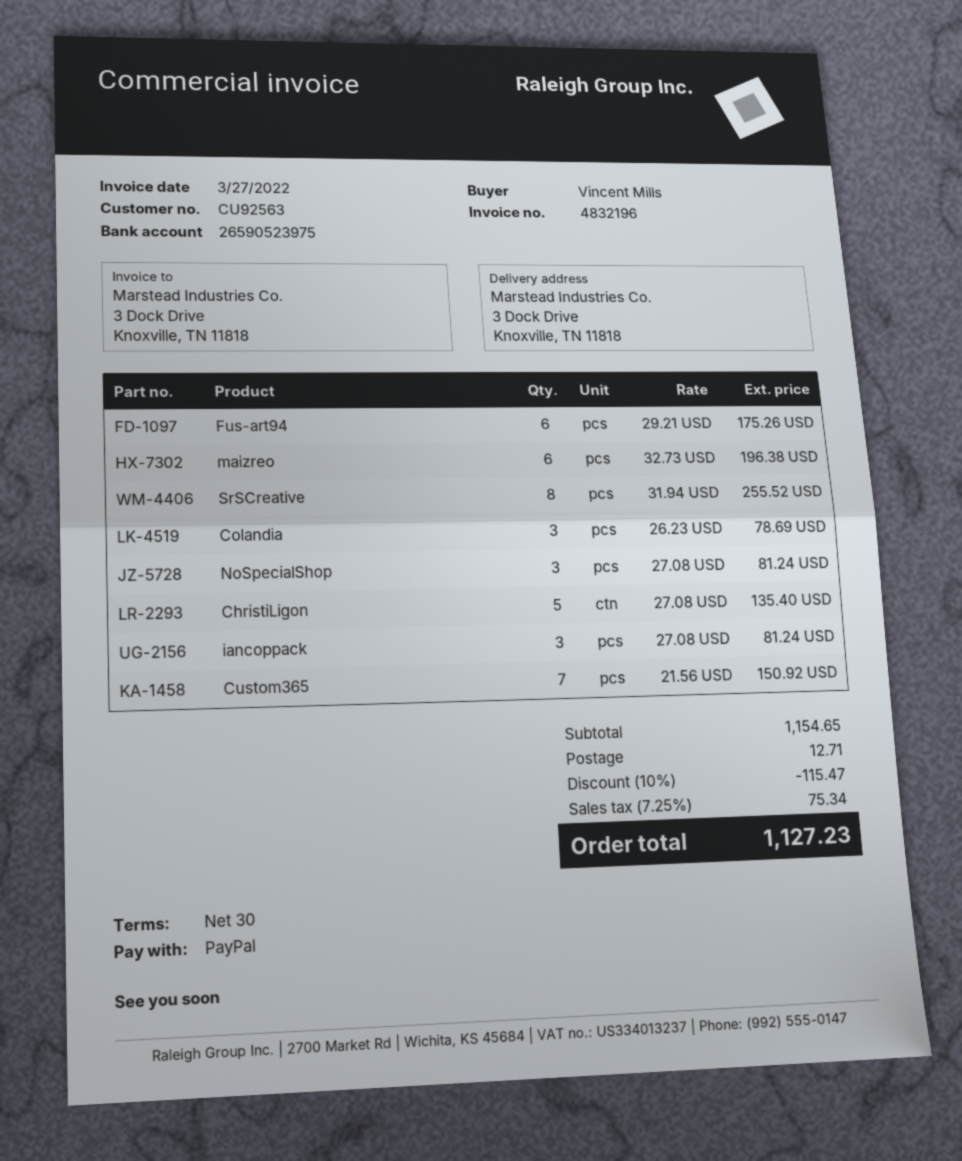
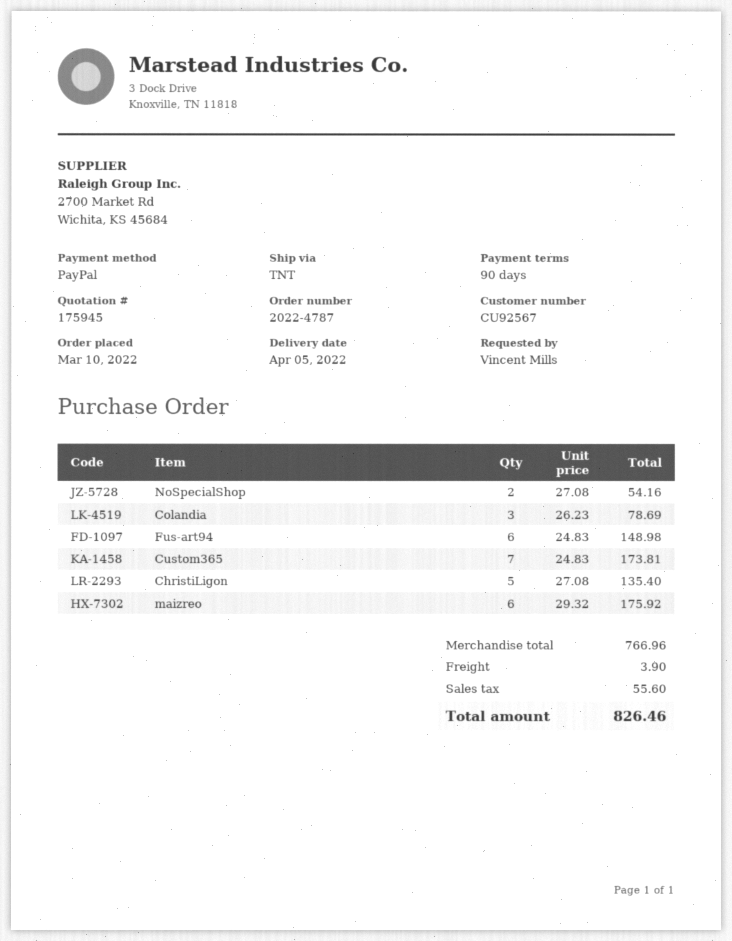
payment terms: 30 days -> 90 days
customer number: CU92563 -> CU92567
Fus-art94: 6 x 29.21 = 175.26 -> 6 x 24.83 = 148.98
maizreo: 6 x 32.73 = 196.38 -> 6 x 29.32 = 175.92
SrSCreative: 8 x 31.94 = 255.52 -> none
NoSpecialShop: 3 x 27.08 = 81.24 -> 2 x 27.08 = 54.16
iancoppack: 3 x 27.08 = 81.24 -> none
Custom365: 7 x 21.56 = 150.92 -> 7 x 24.83 = 173.81
subtotal: 1154.65 -> 766.96
discount: 10% = 115.47 -> none
shipping: 12.71 -> 3.90
tax: 75.34 -> 55.60
total: 1127.23 -> 826.46

